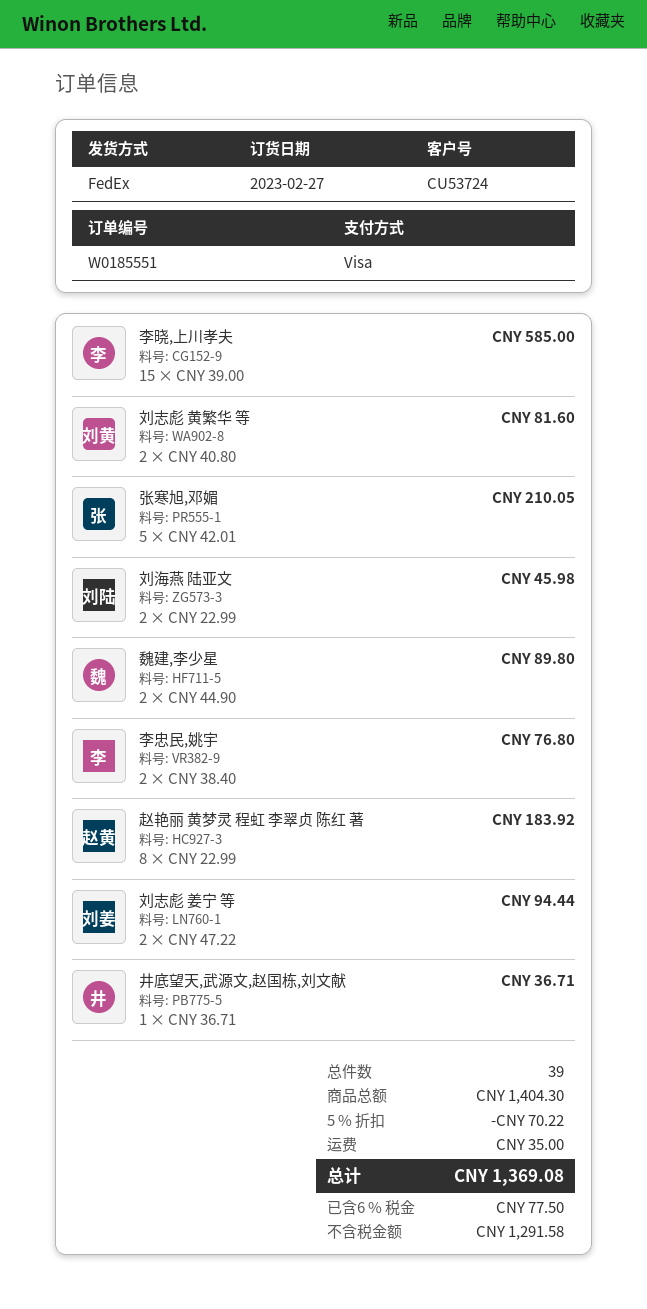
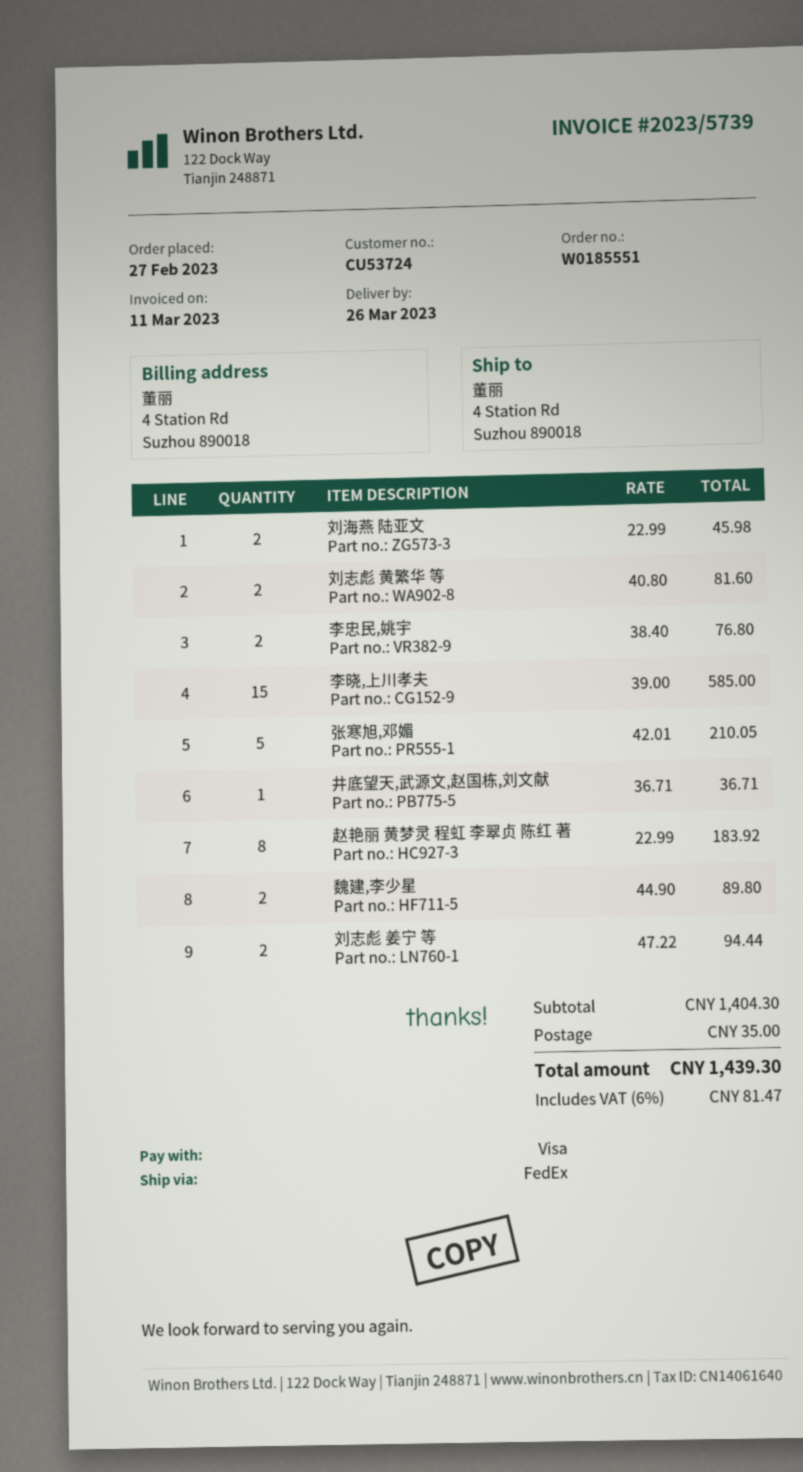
discount: 5% = 70.22 -> none
tax: 6% = 77.50 -> 6% = 81.47
total: 1369.08 -> 1439.30

